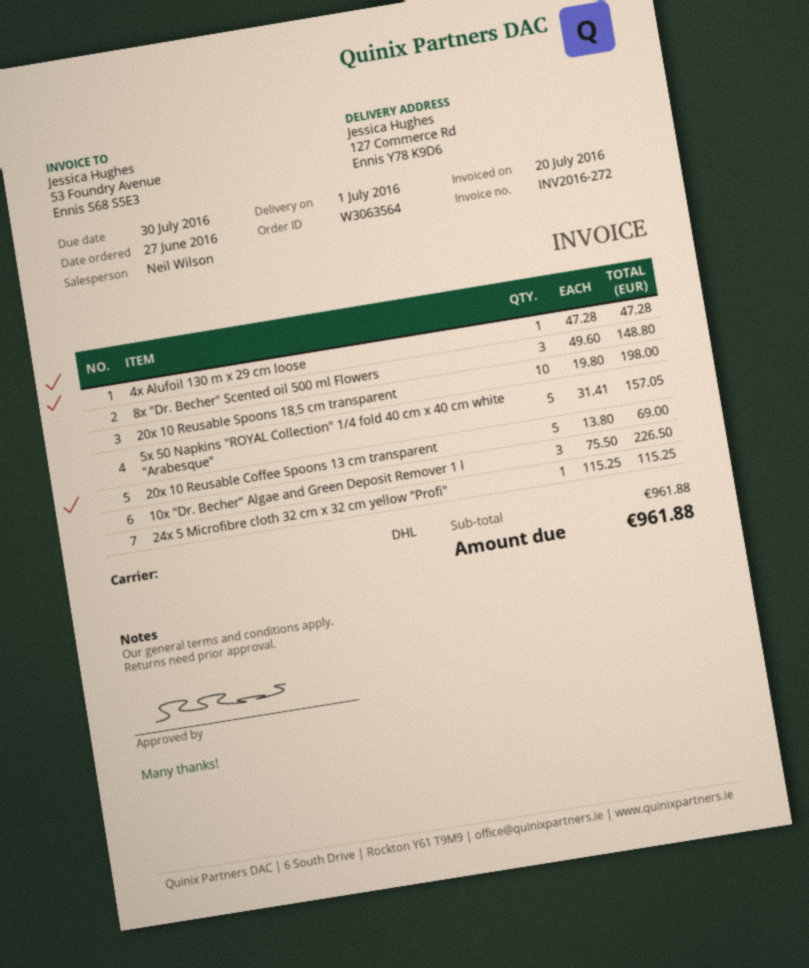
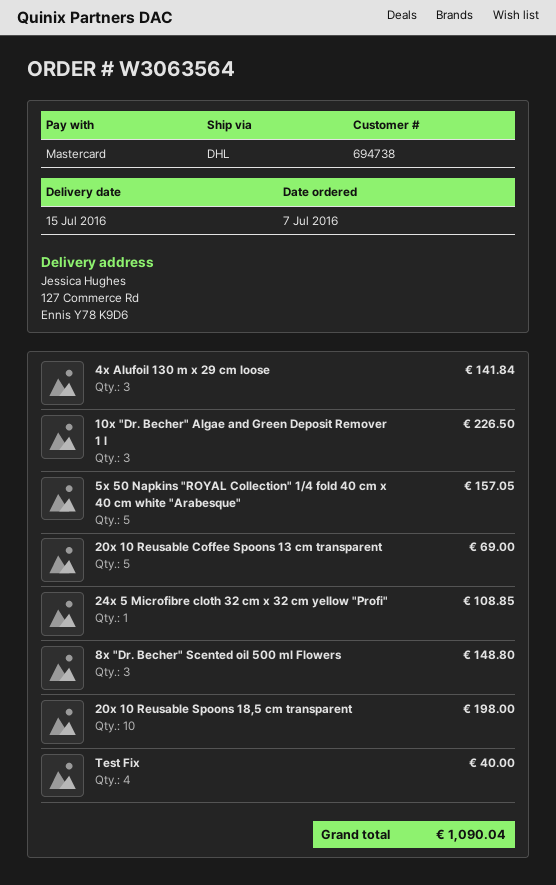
order date: 2016-06-27 -> 2016-07-07
delivery date: 2016-07-01 -> 2016-07-15
4x Alufoil 130 m x 29 cm loose: 1 for 47.28 -> 3 for 141.84
24x 5 Microfibre cloth 32 cm x 32 cm yellow "Profi": 1 for 115.25 -> 1 for 108.85
Test Fix: none -> 4 for 40.00
total: 961.88 -> 1090.04

